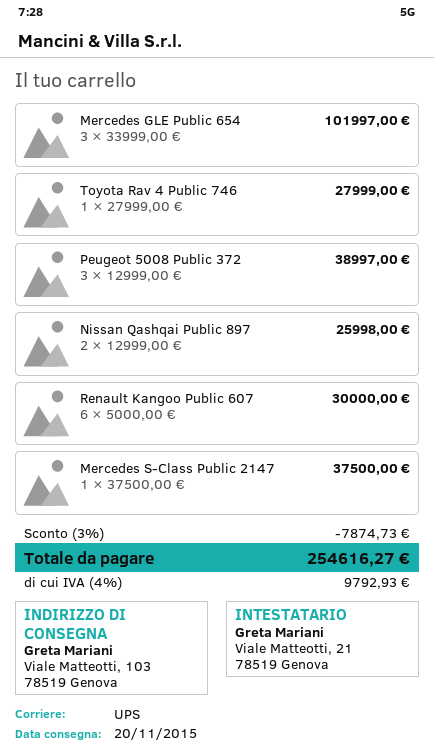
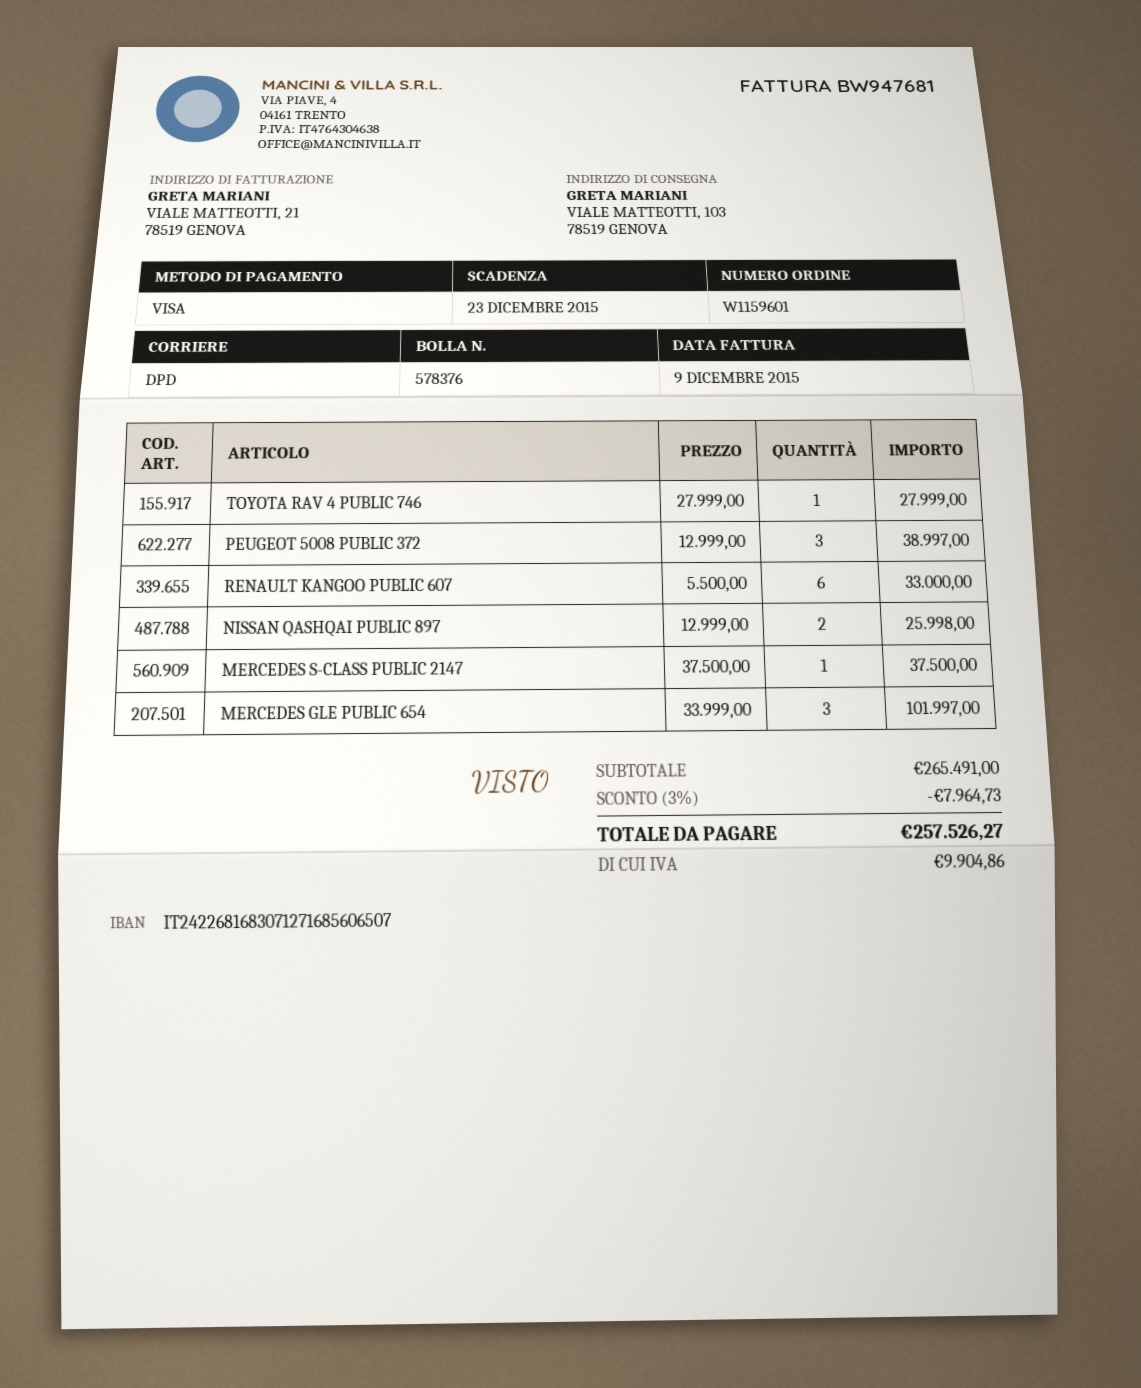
shipping method: UPS -> DPD
Renault Kangoo Public 607: 6 x 5000.00 = 30000.00 -> 6 x 5500.00 = 33000.00
discount: 3% = 7874.73 -> 3% = 7964.73
tax: 9792.93 -> 9904.86
total: 254616.27 -> 257526.27

